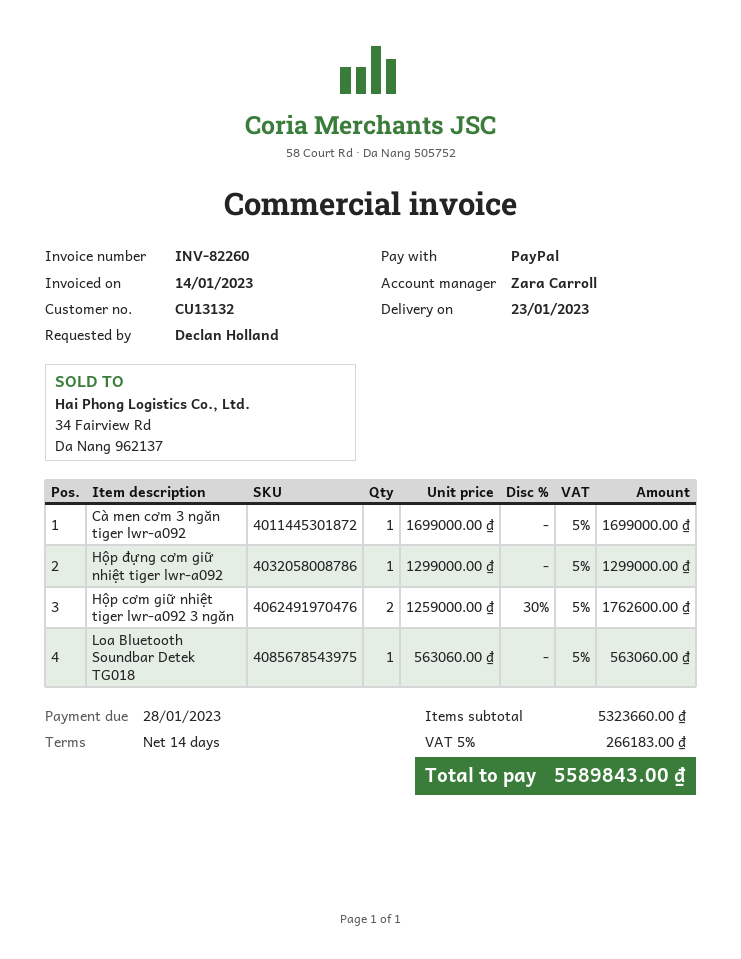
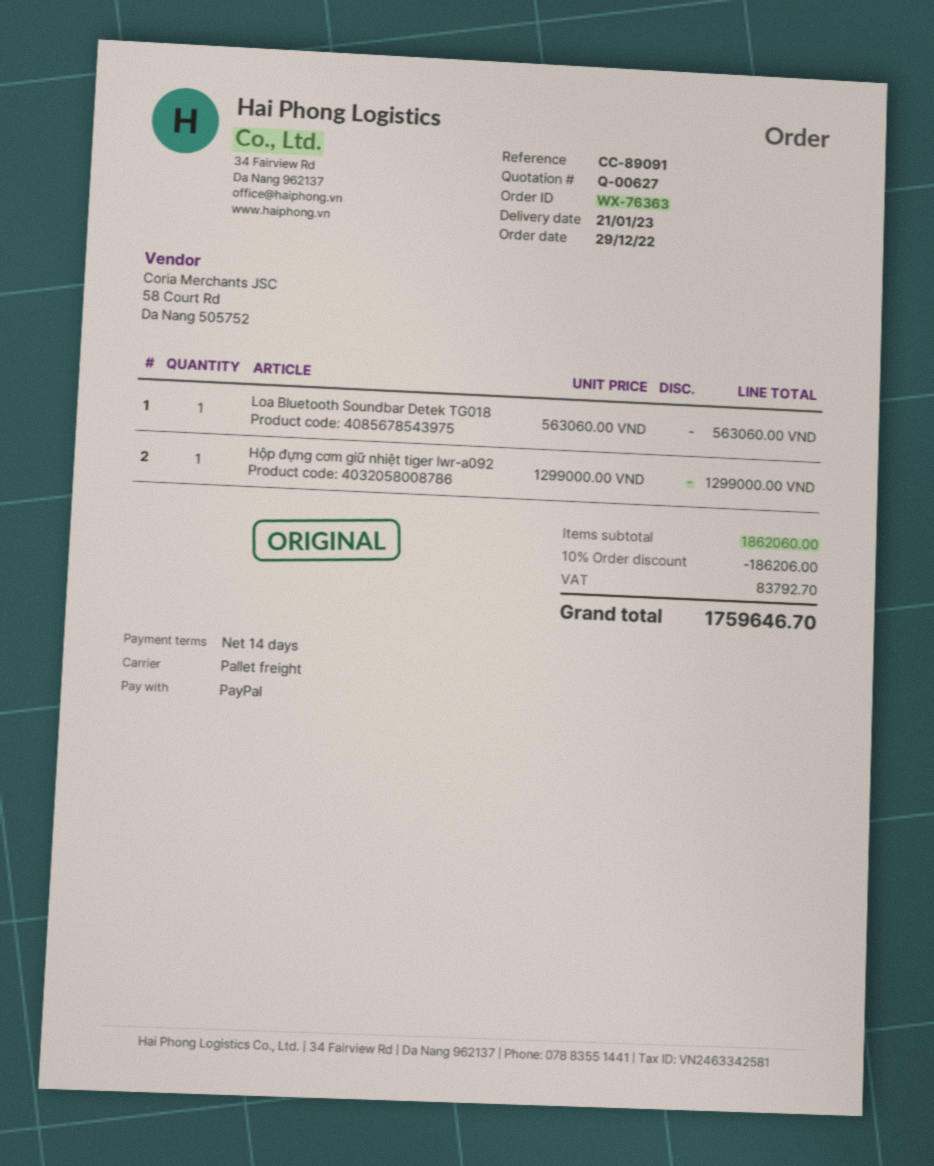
delivery date: 2023-01-23 -> 2023-01-21
Cà men cơm 3 ngăn tiger lwr-a092: 1 x 1699000.00 = 1699000.00 -> none
Hộp cơm giữ nhiệt tiger lwr-a092 3 ngăn: 2 x 1259000.00 - 30% = 1762600.00 -> none
subtotal: 5323660.00 -> 1862060.00
discount: none -> 10% = 186206.00
tax: 266183.00 -> 83792.70
total: 5589843.00 -> 1759646.70

